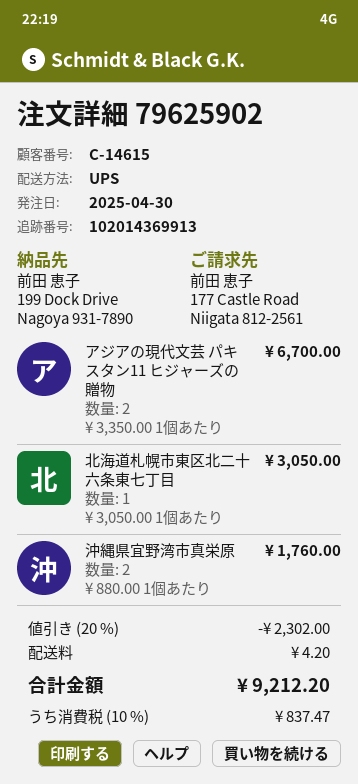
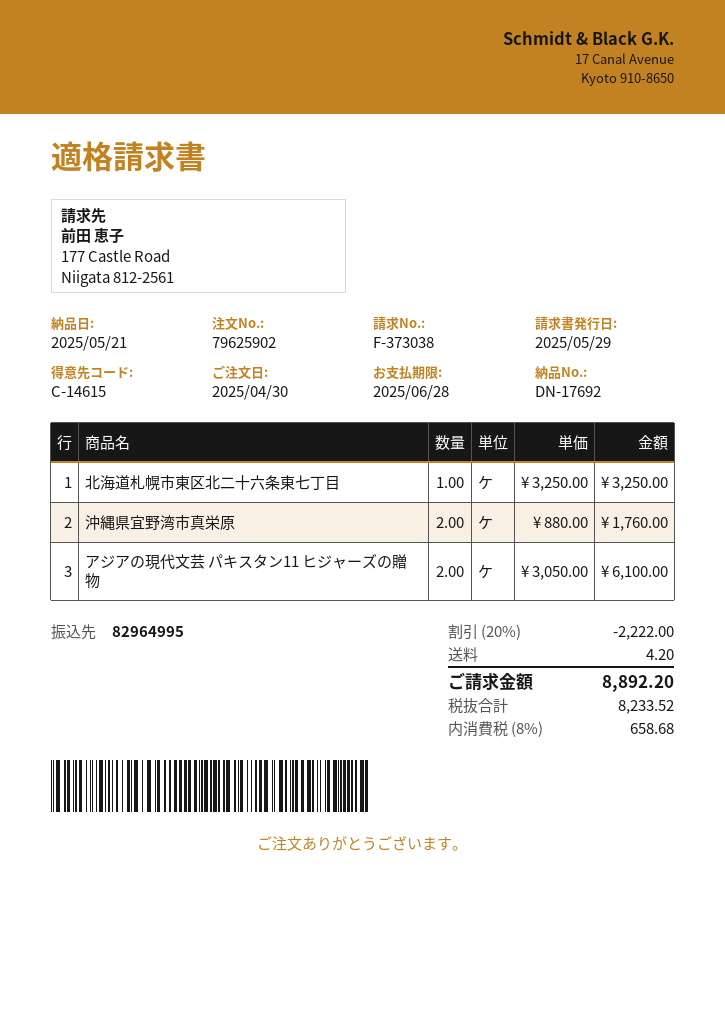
アジアの現代文芸 パキスタン11 ヒジャーズの贈物: 2 x 3350.00 = 6700.00 -> 2 x 3050.00 = 6100.00
北海道札幌市東区北二十六条東七丁目: 1 x 3050.00 = 3050.00 -> 1 x 3250.00 = 3250.00
discount: 20% = 2302.00 -> 20% = 2222.00
tax: 10% = 837.47 -> 8% = 658.68
total: 9212.20 -> 8892.20

